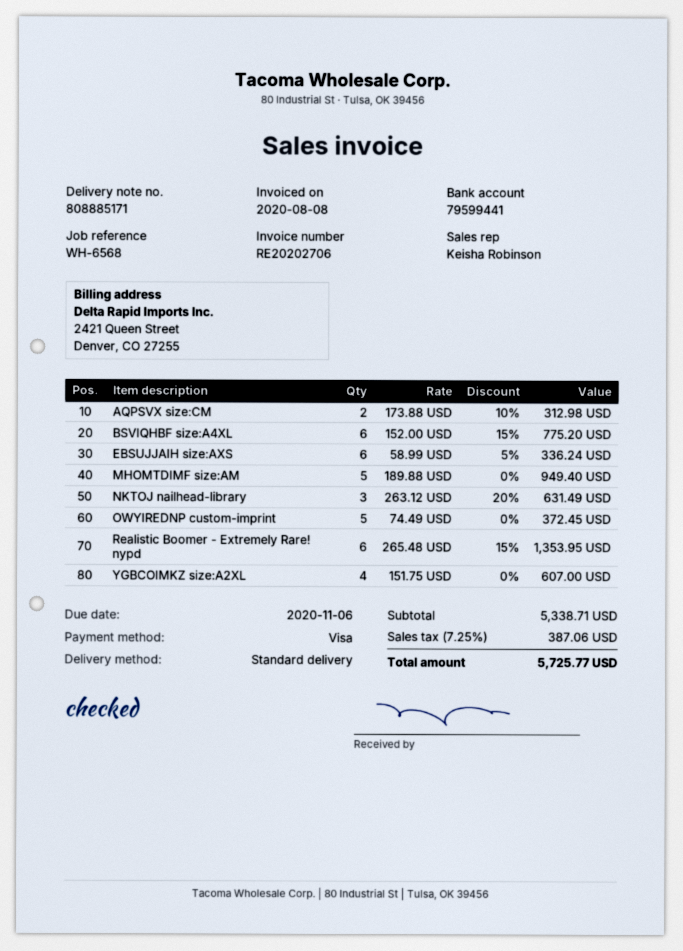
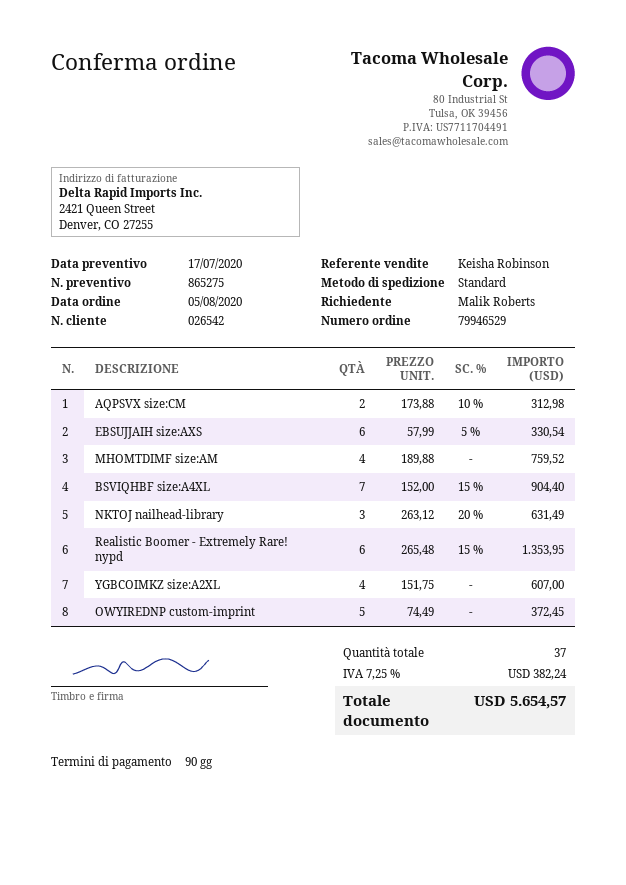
BSVIQHBF size:A4XL: 6 x 152.00 - 15% = 775.20 -> 7 x 152.00 - 15% = 904.40
EBSUJJAIH size:AXS: 6 x 58.99 - 5% = 336.24 -> 6 x 57.99 - 5% = 330.54
MHOMTDIMF size:AM: 5 x 189.88 = 949.40 -> 4 x 189.88 = 759.52
tax: 7.25% = 387.06 -> 7.25% = 382.24
total: 5725.77 -> 5654.57

